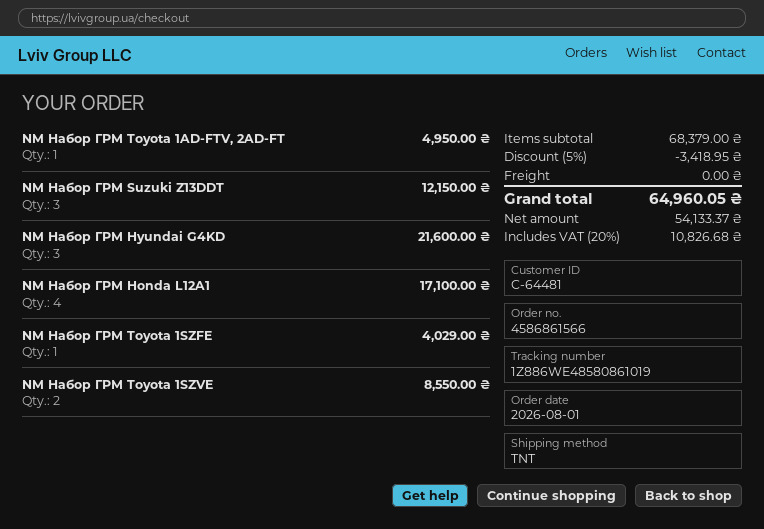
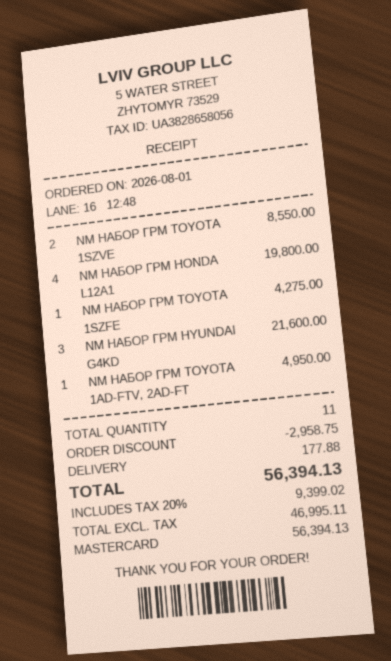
NM Набор ГРМ Suzuki Z13DDT: 3 for 12150.00 -> none
NM Набор ГРМ Honda L12A1: 4 for 17100.00 -> 4 for 19800.00
NM Набор ГРМ Toyota 1SZFE: 1 for 4029.00 -> 1 for 4275.00
discount: 3418.95 -> 2958.75
shipping: 0.00 -> 177.88
net: 54133.37 -> 46995.11
tax: 20% = 10826.68 -> 20% = 9399.02
total: 64960.05 -> 56394.13

